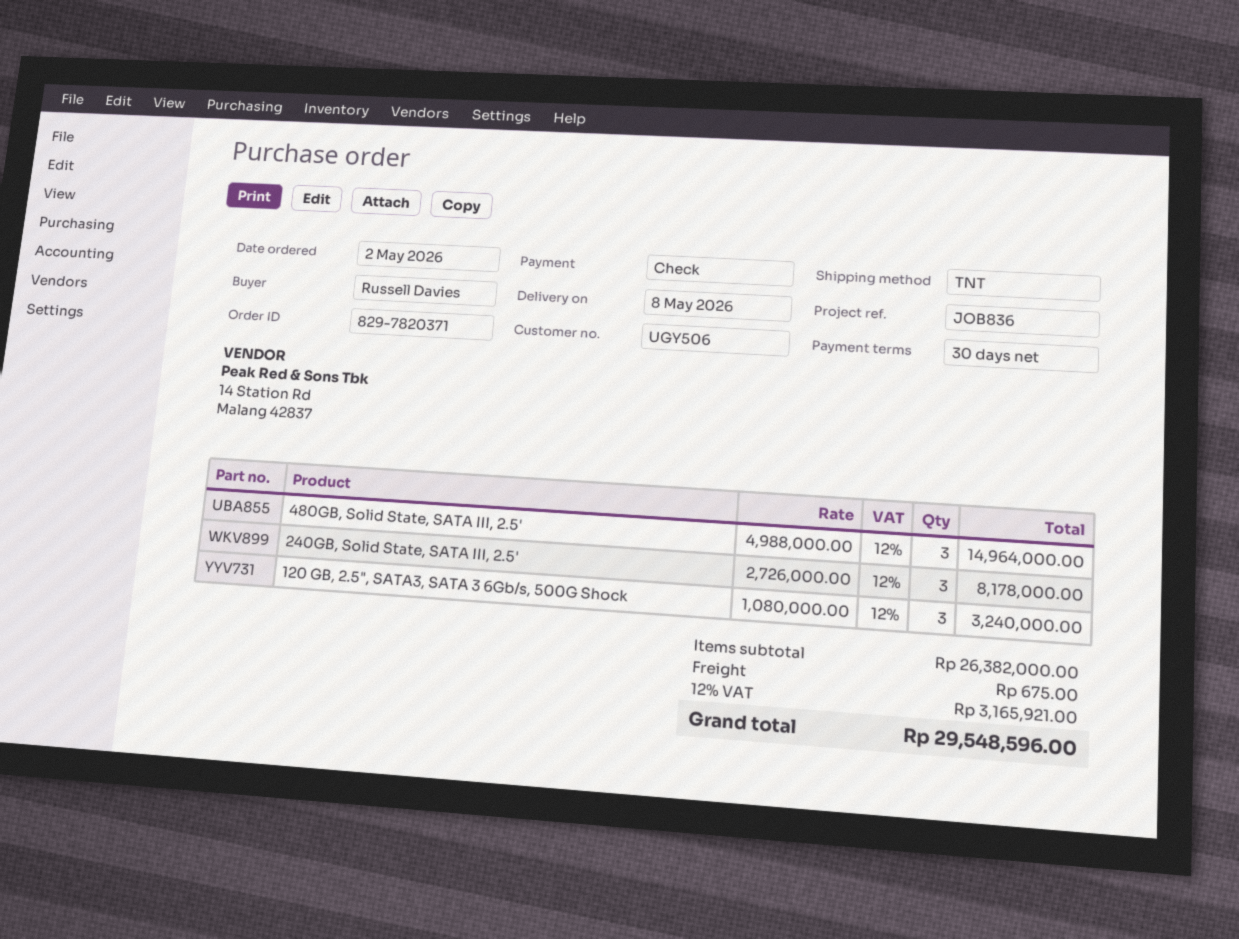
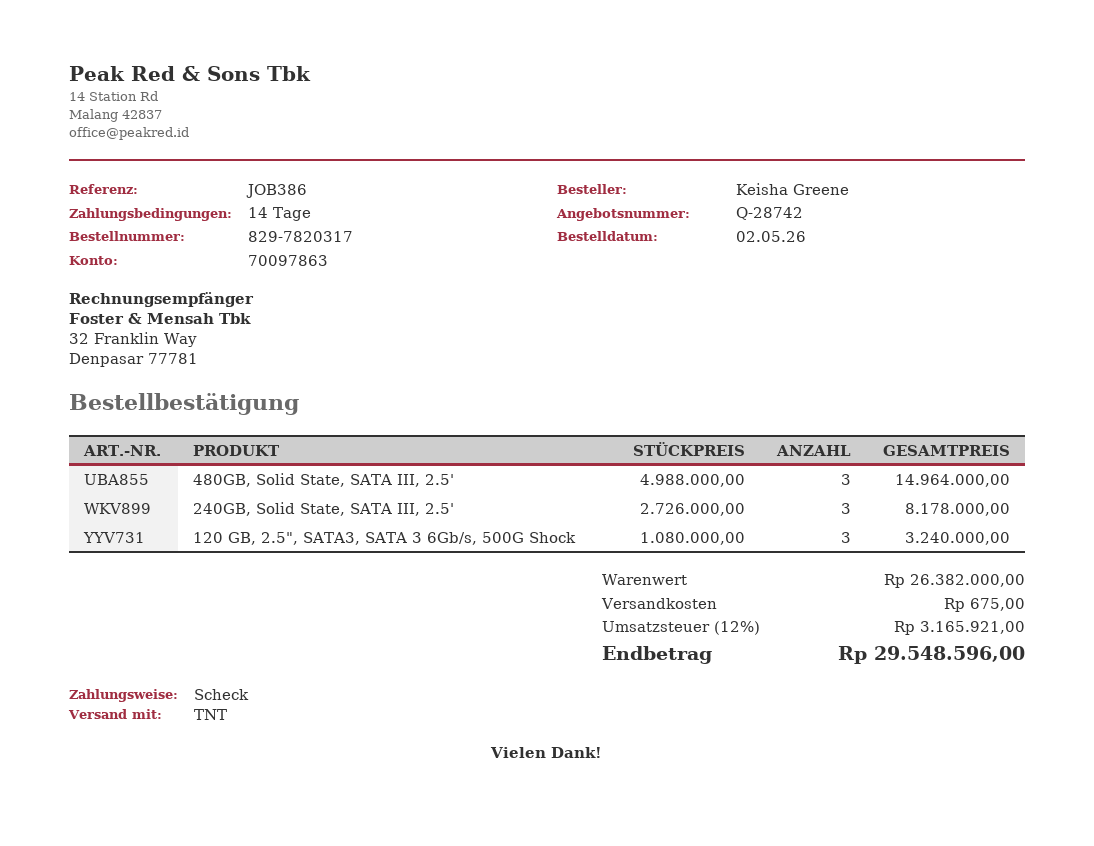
order number: 829-7820371 -> 829-7820317
payment terms: 30 days -> 14 days
reference: JOB836 -> JOB386
ordered by: Russell Davies -> Keisha Greene

